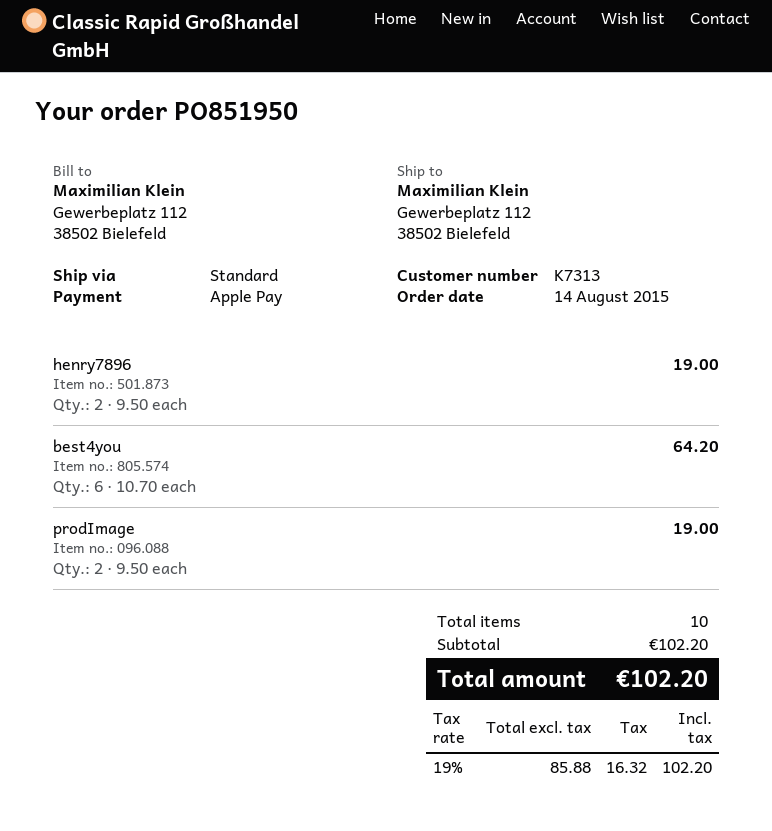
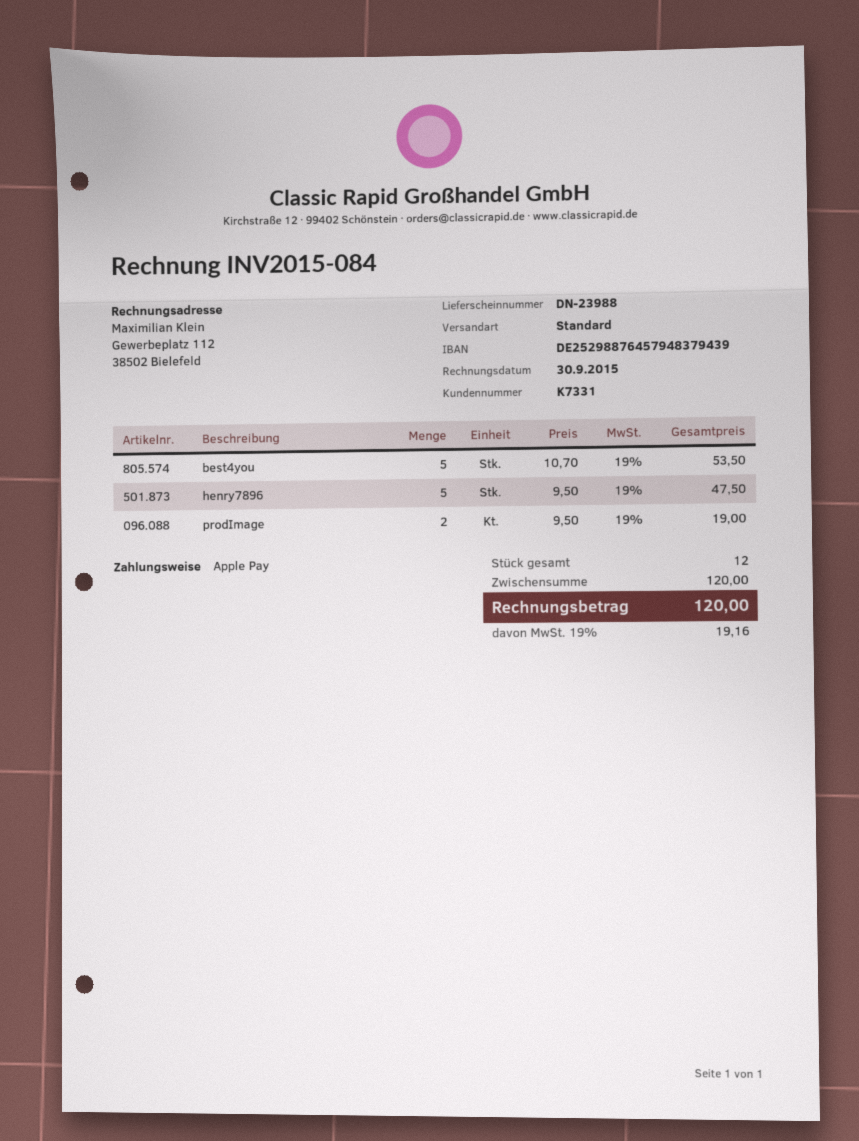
customer number: K7313 -> K7331
henry7896: 2 x 9.50 = 19.00 -> 5 x 9.50 = 47.50
best4you: 6 x 10.70 = 64.20 -> 5 x 10.70 = 53.50
total quantity: 10 -> 12
subtotal: 102.20 -> 120.00
tax: 19% = 16.32 -> 19% = 19.16
total: 102.20 -> 120.00

